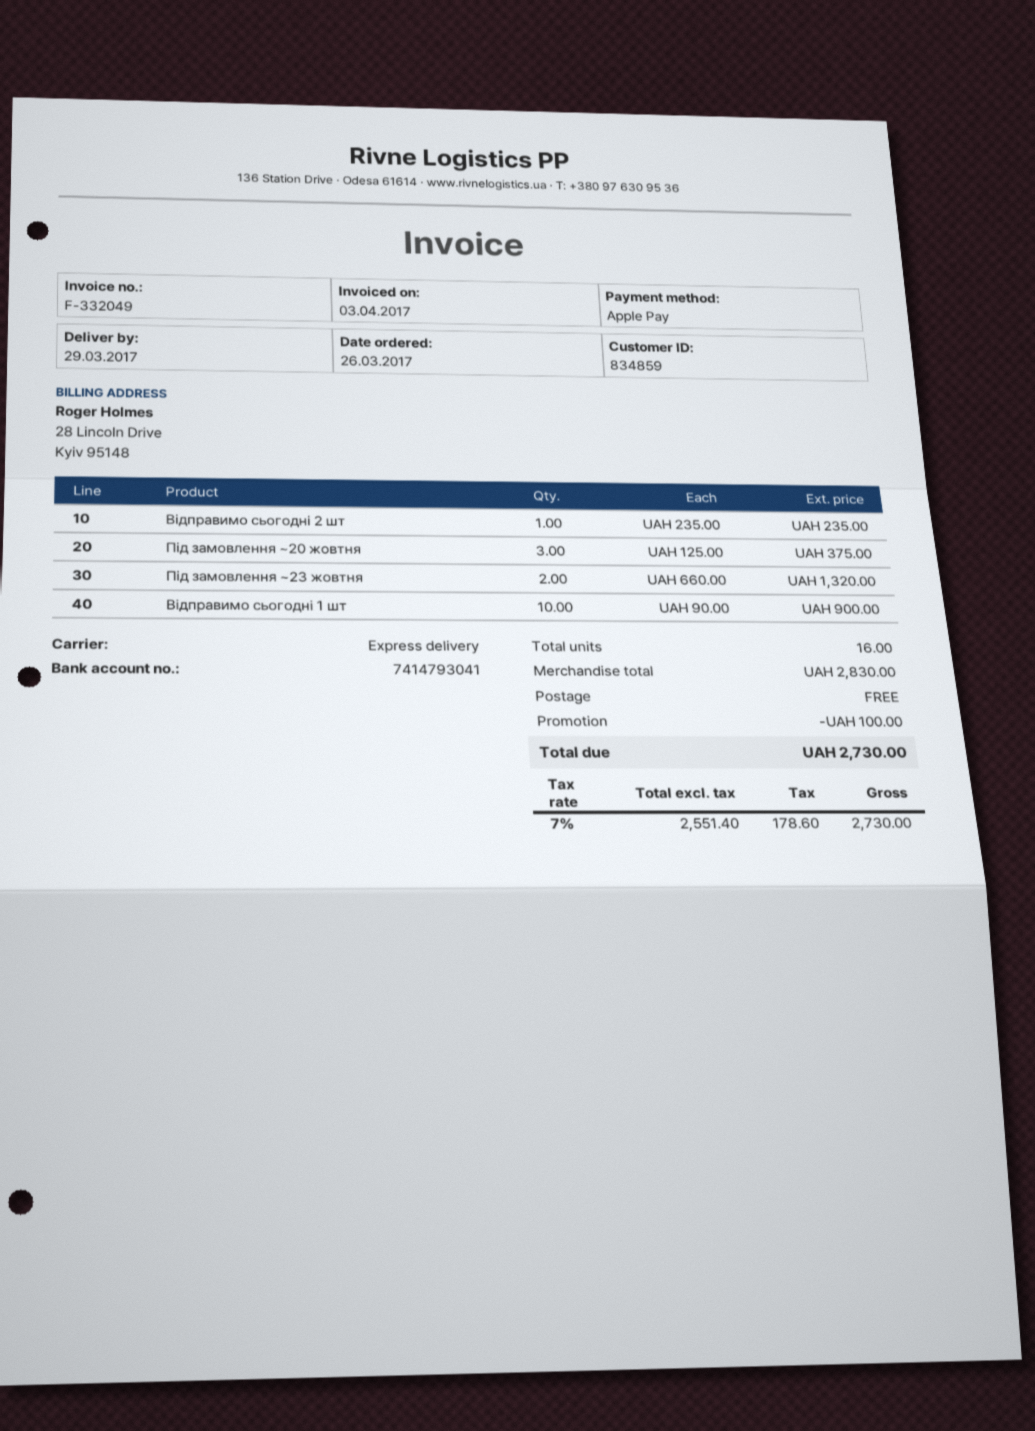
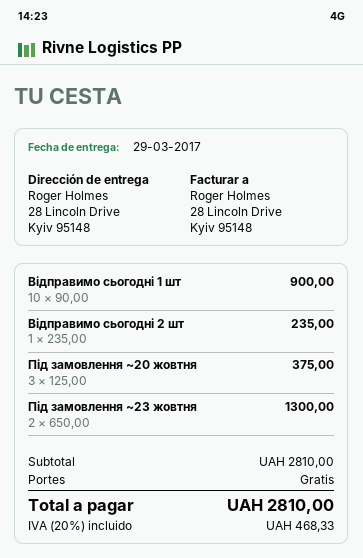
Під замовлення ~23 жовтня: 2 x 660.00 = 1320.00 -> 2 x 650.00 = 1300.00
subtotal: 2830.00 -> 2810.00
discount: 100.00 -> none
tax: 7% = 178.60 -> 20% = 468.33
total: 2730.00 -> 2810.00

